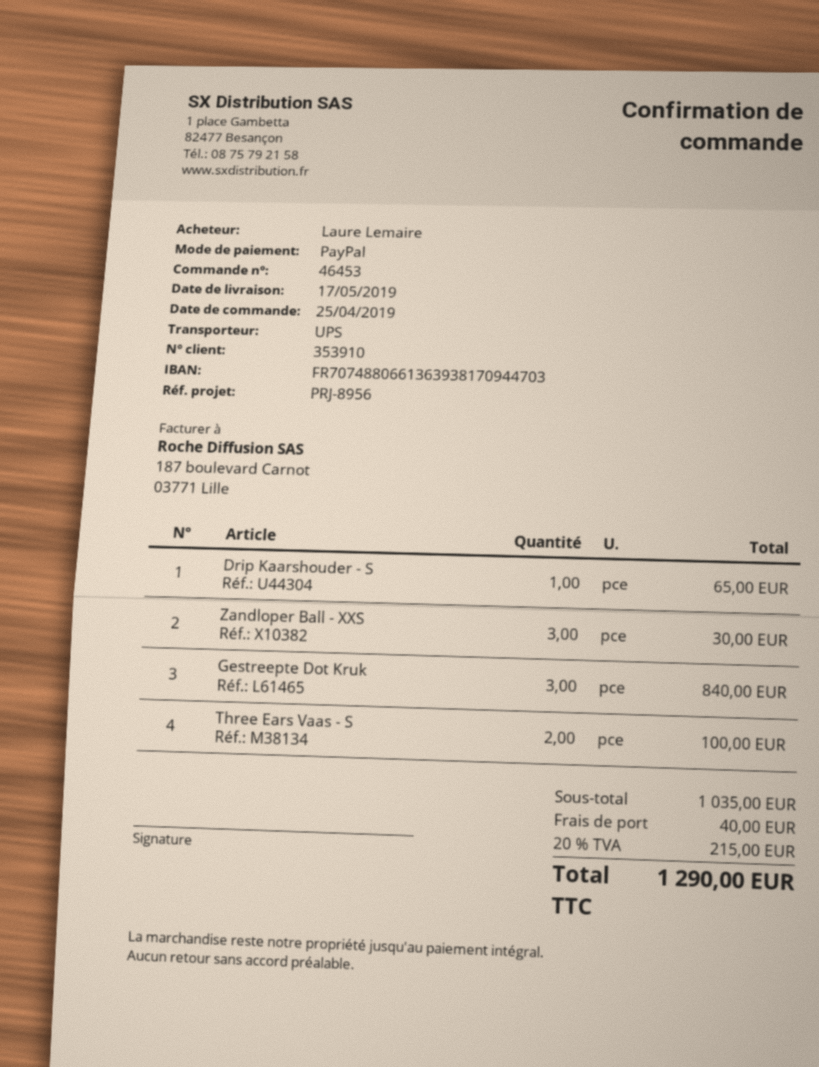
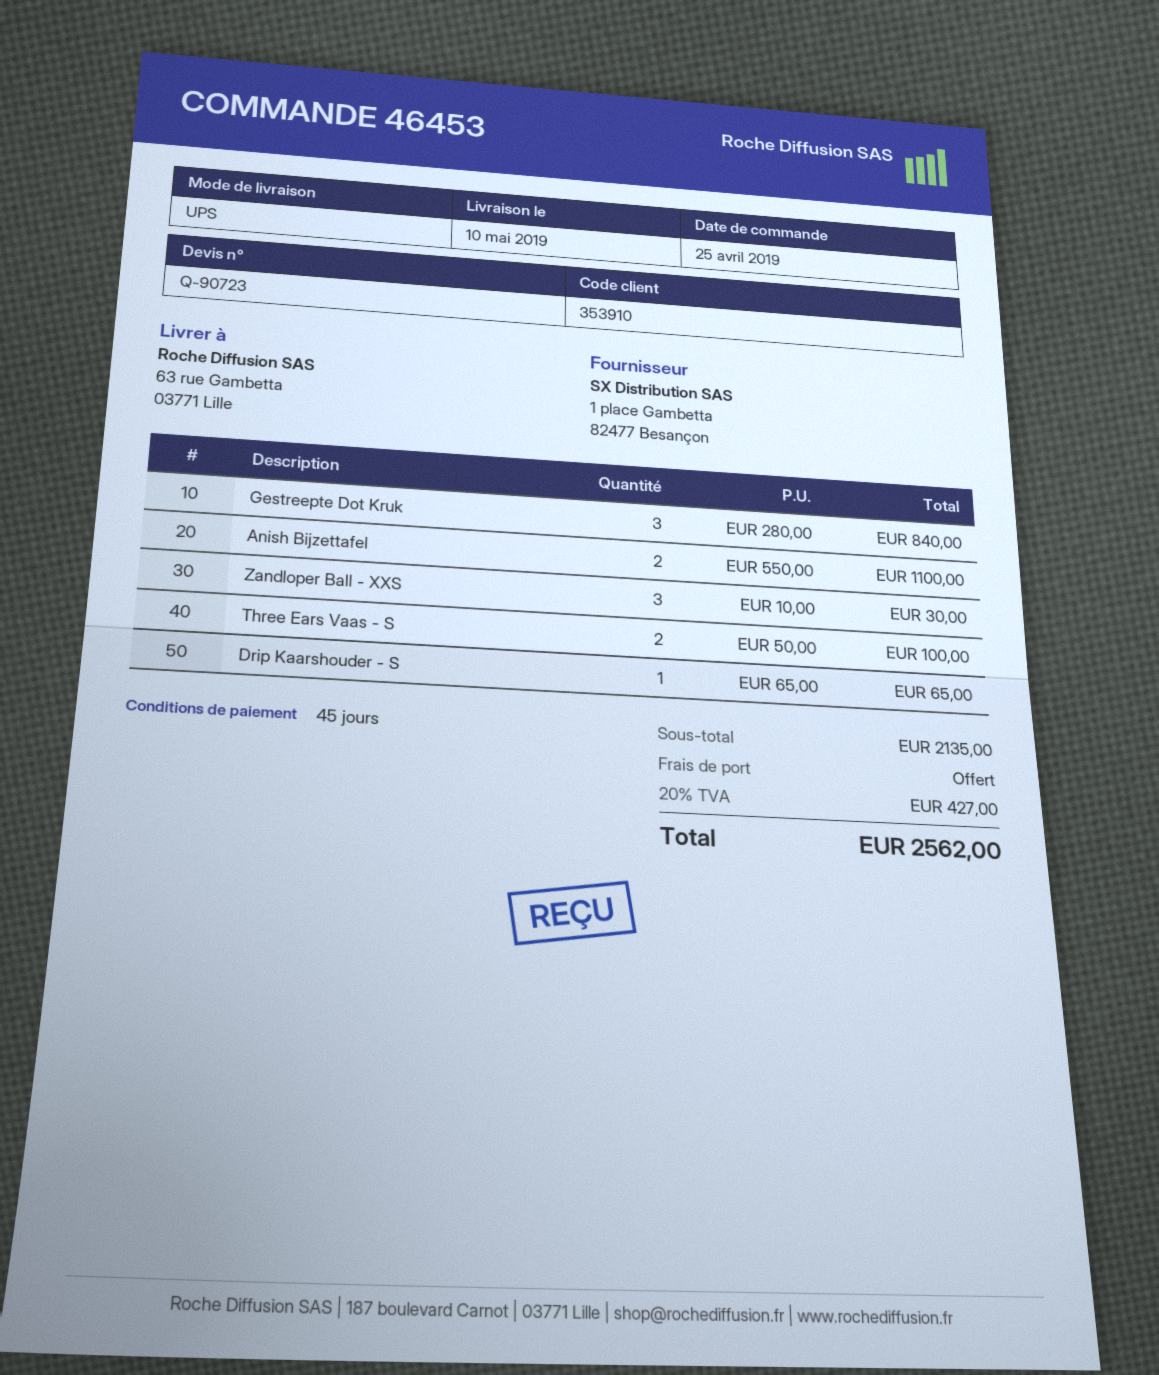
delivery date: 2019-05-17 -> 2019-05-10
Anish Bijzettafel: none -> 2 for 1100.00
subtotal: 1035.00 -> 2135.00
shipping: 40.00 -> 0.00
tax: 20% = 215.00 -> 20% = 427.00
total: 1290.00 -> 2562.00

